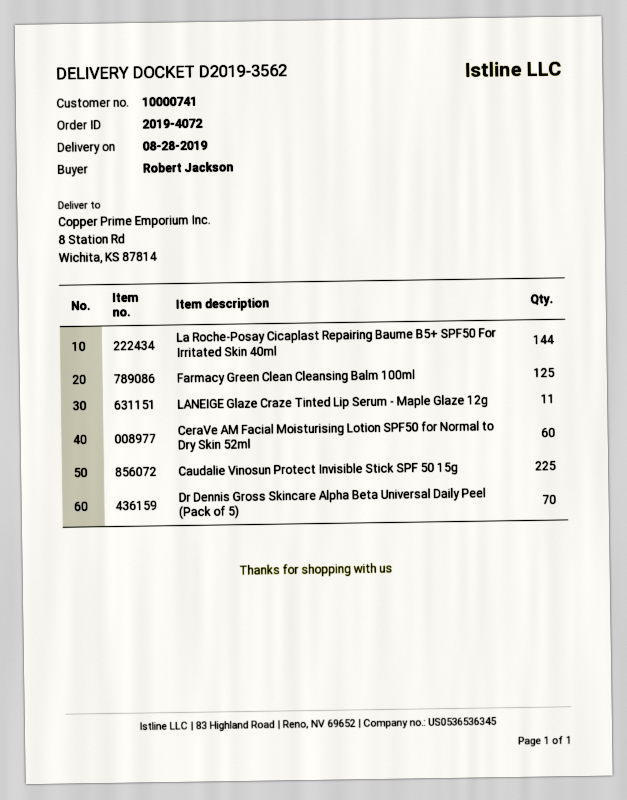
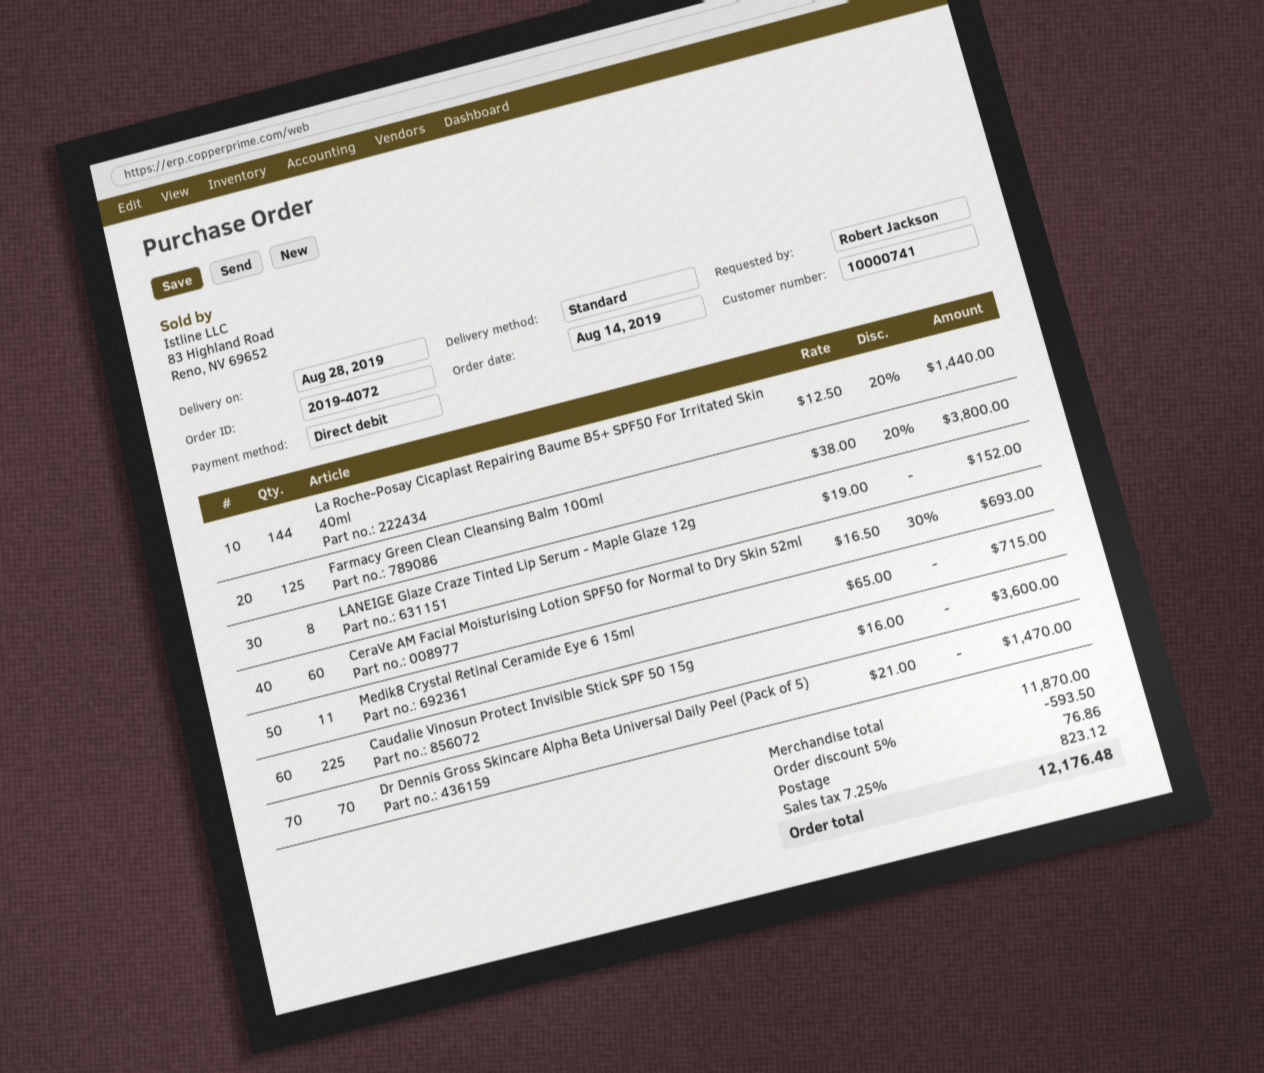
LANEIGE Glaze Craze Tinted Lip Serum - Maple Glaze 12g: 11 -> 8
Medik8 Crystal Retinal Ceramide Eye 6 15ml: none -> 11

